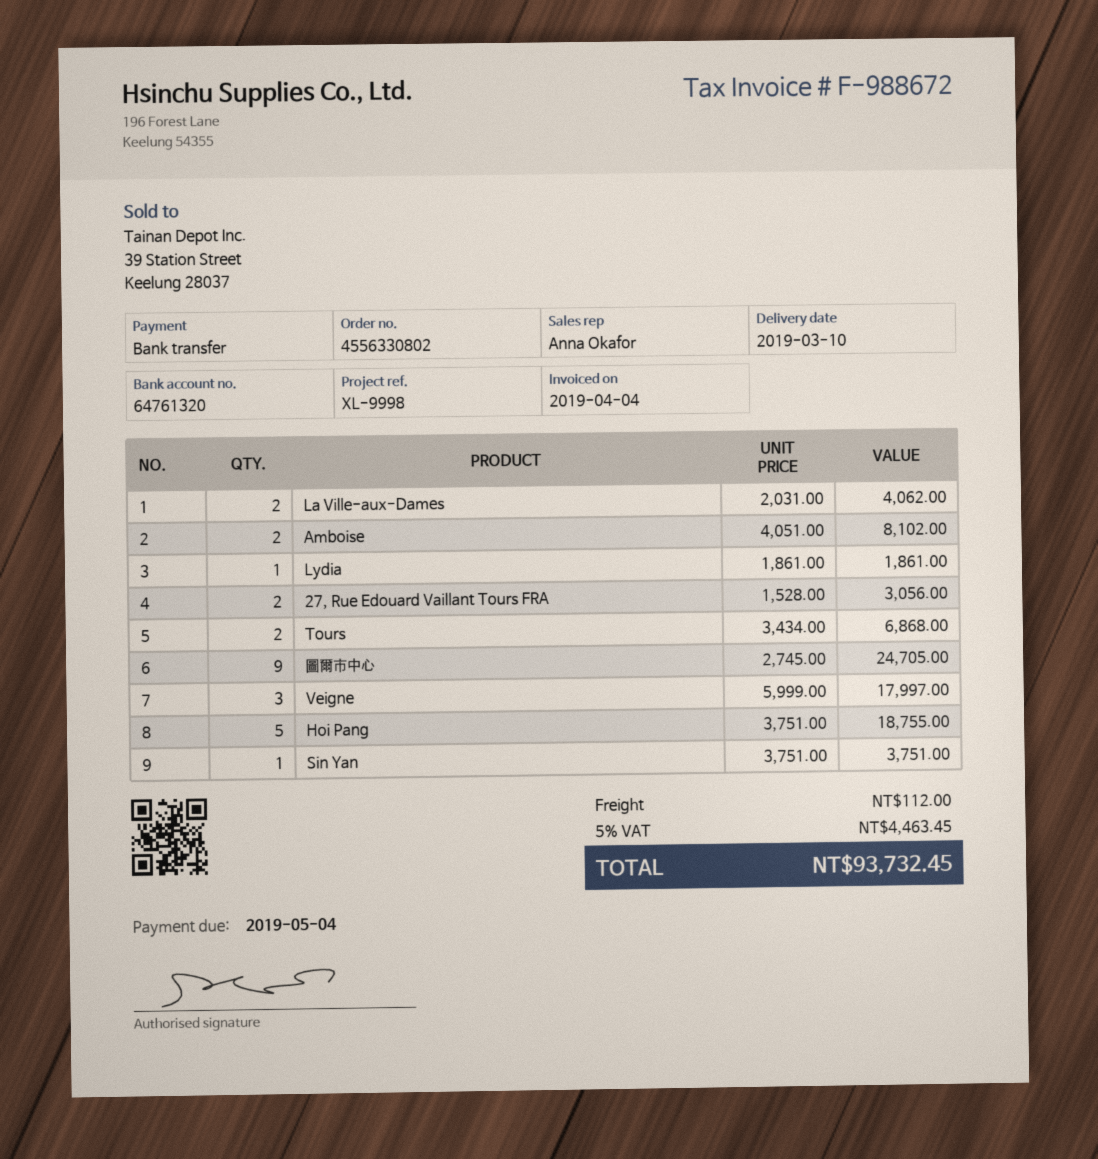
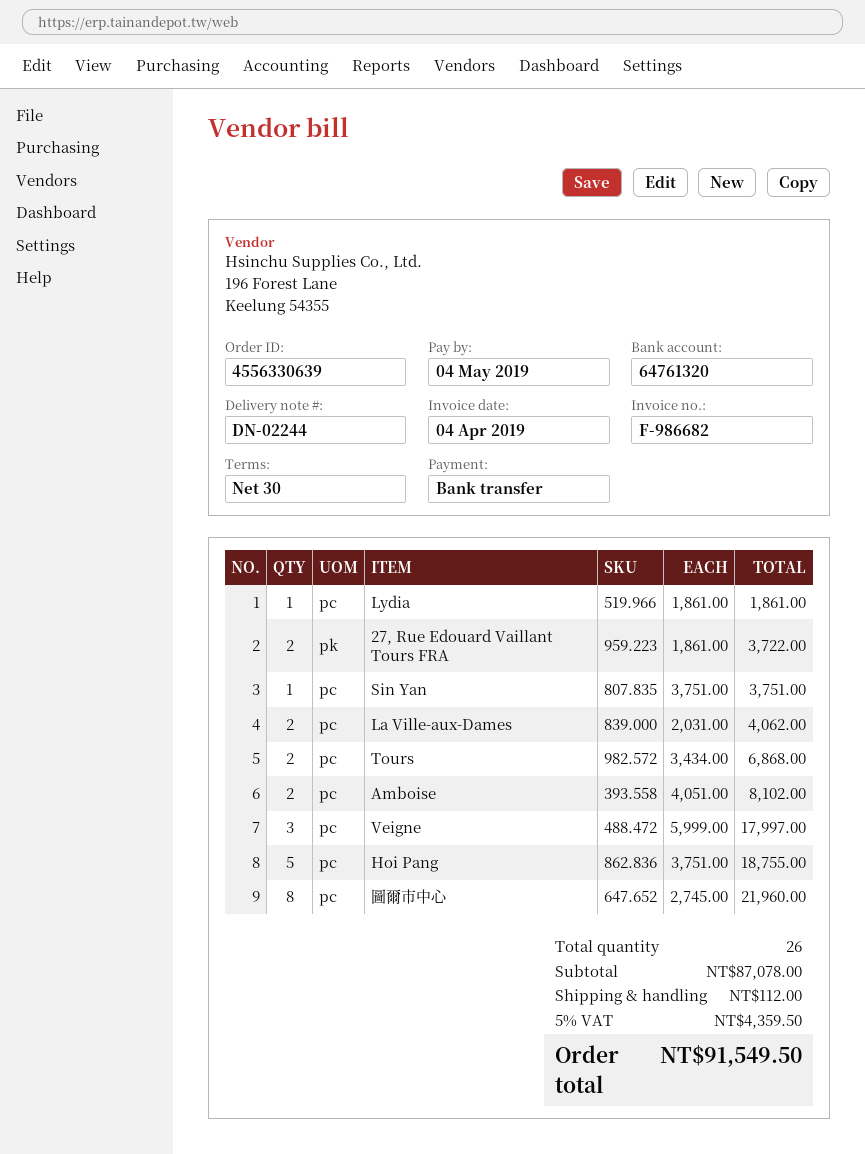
order number: 4556330802 -> 4556330639
invoice number: F-988672 -> F-986682
27, Rue Edouard Vaillant Tours FRA: 2 x 1528.00 = 3056.00 -> 2 x 1861.00 = 3722.00
圖爾市中心: 9 x 2745.00 = 24705.00 -> 8 x 2745.00 = 21960.00
tax: 5% = 4463.45 -> 5% = 4359.50
total: 93732.45 -> 91549.50

